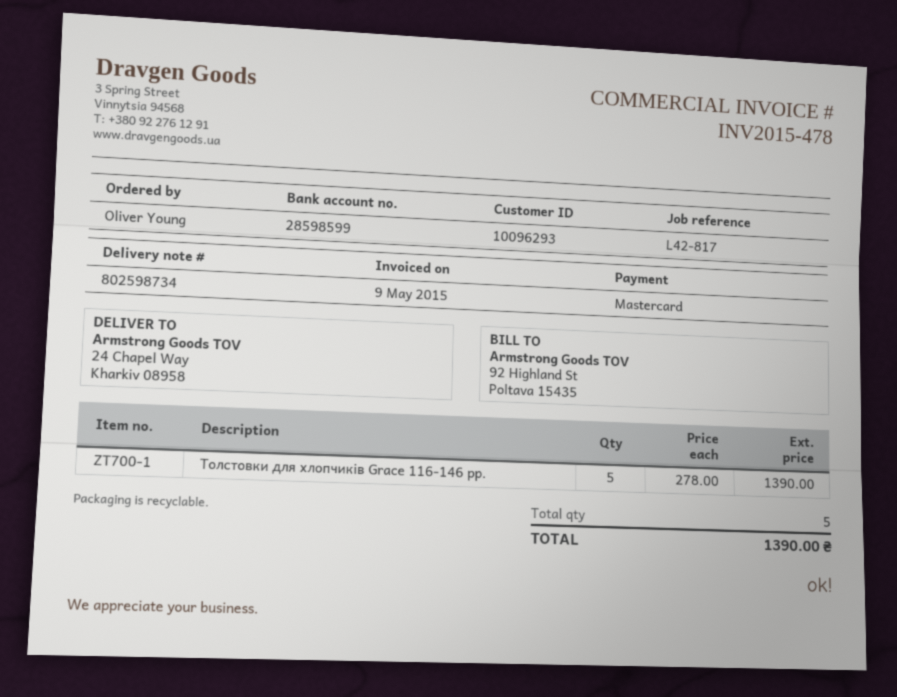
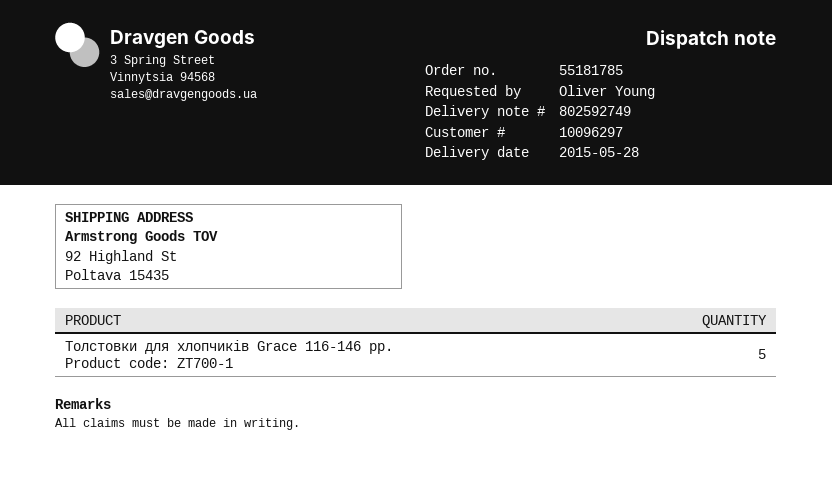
delivery note number: 802598734 -> 802592749
customer number: 10096293 -> 10096297
ship to: 24 Chapel Way, Kharkiv 08958 -> 92 Highland St, Poltava 15435

